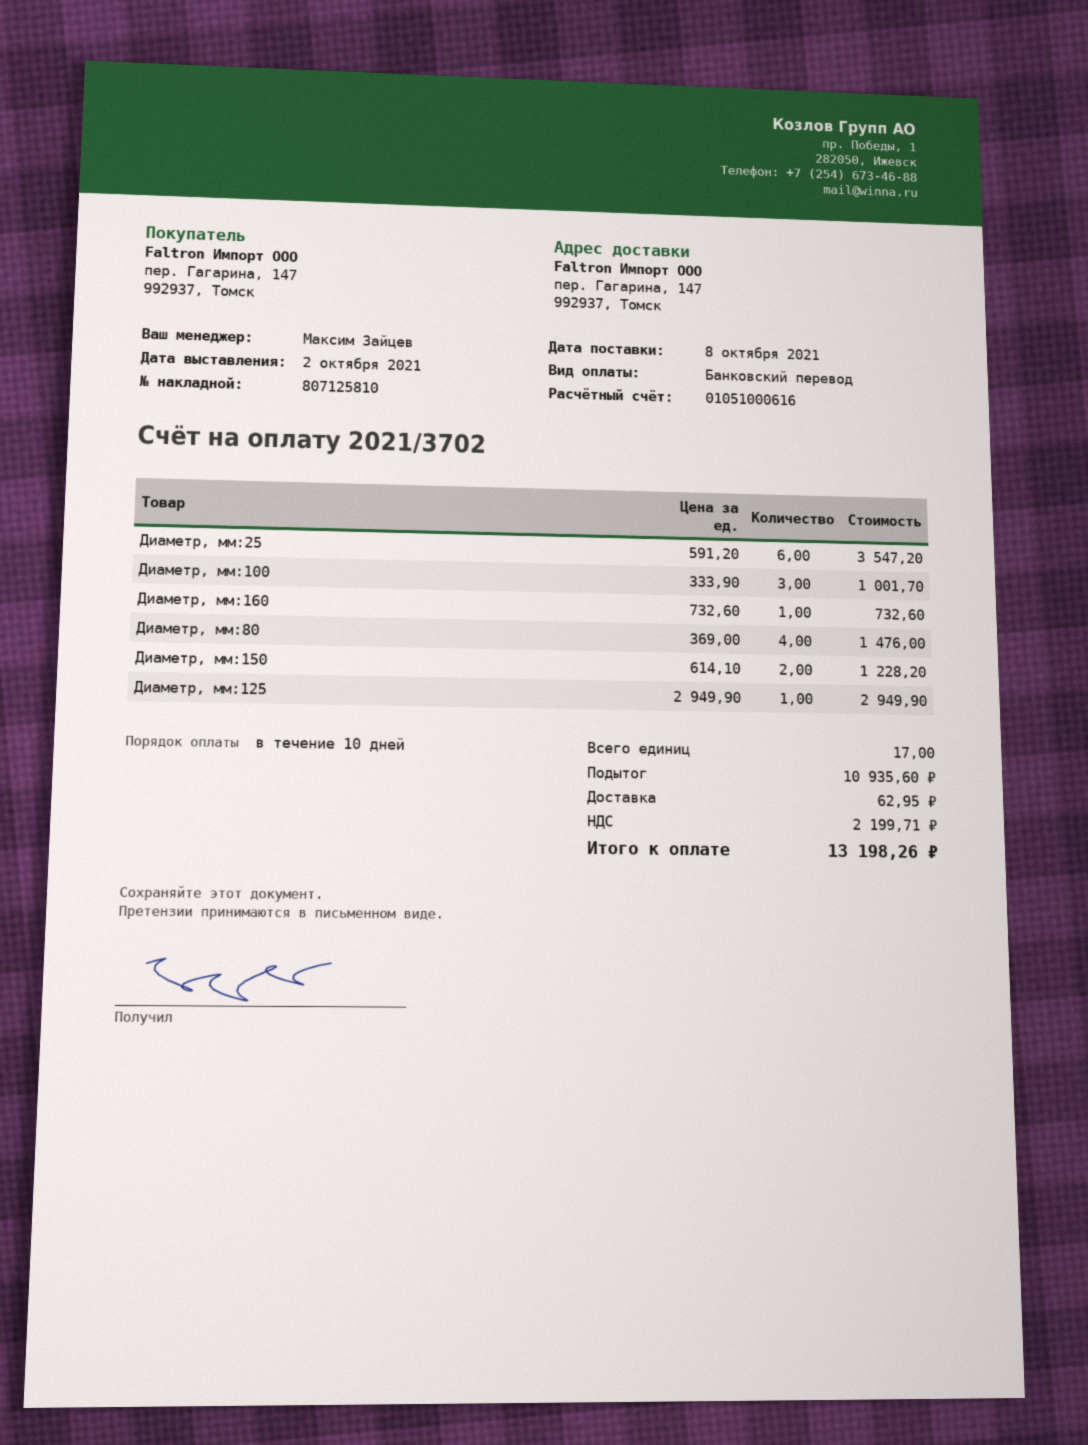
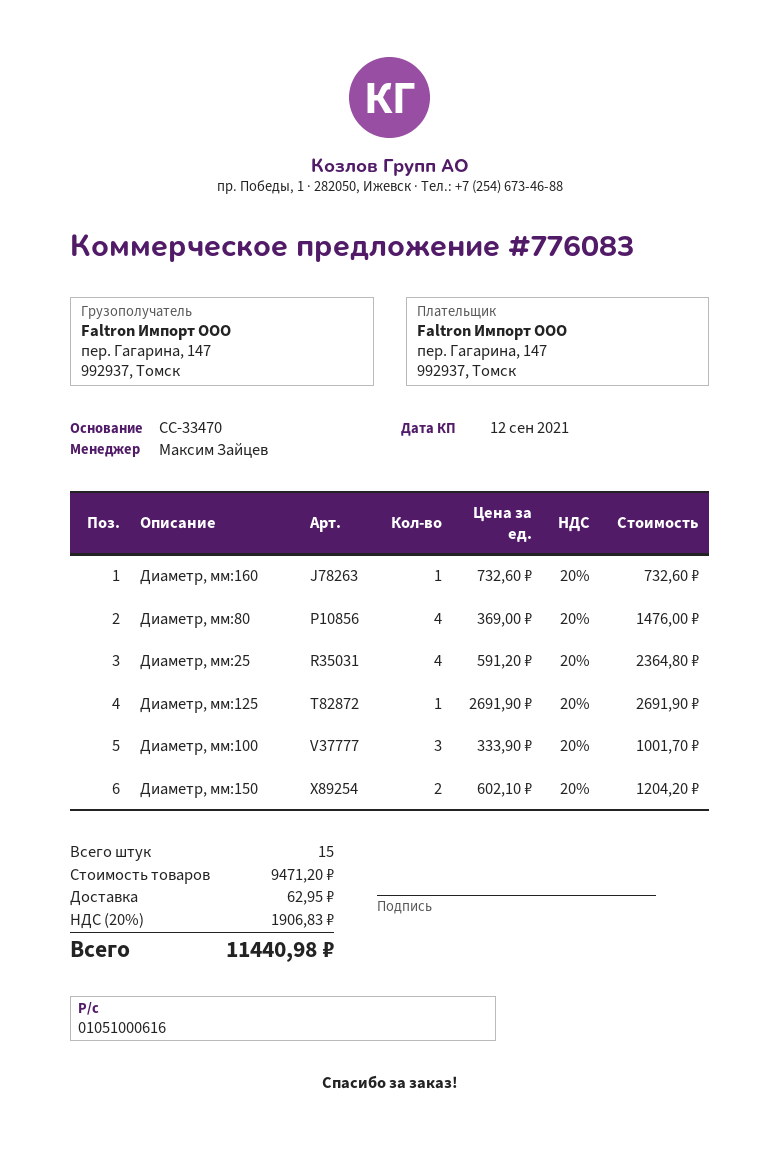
Диаметр, мм:25: 6 x 591.20 = 3547.20 -> 4 x 591.20 = 2364.80
Диаметр, мм:150: 2 x 614.10 = 1228.20 -> 2 x 602.10 = 1204.20
Диаметр, мм:125: 1 x 2949.90 = 2949.90 -> 1 x 2691.90 = 2691.90
total quantity: 17 -> 15
subtotal: 10935.60 -> 9471.20
tax: 2199.71 -> 1906.83
total: 13198.26 -> 11440.98

